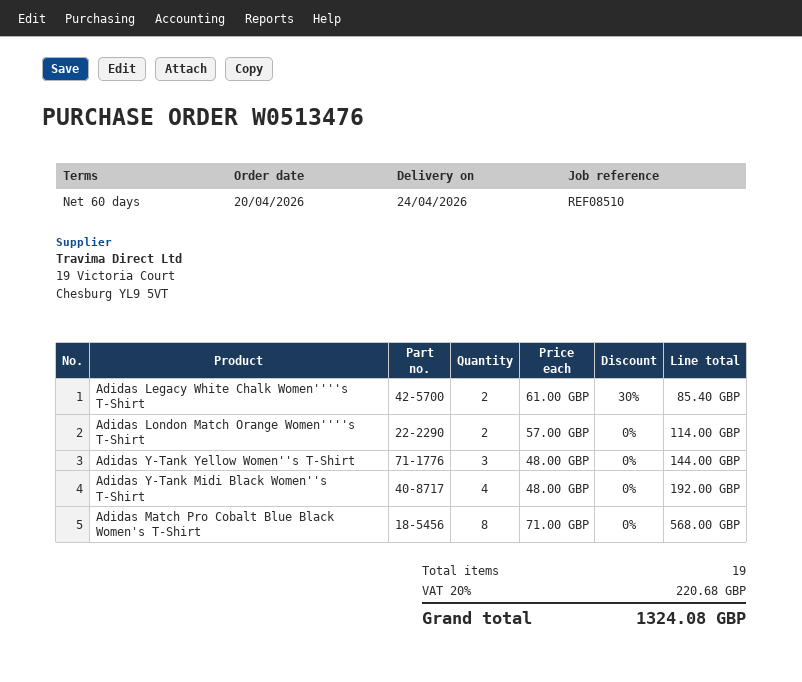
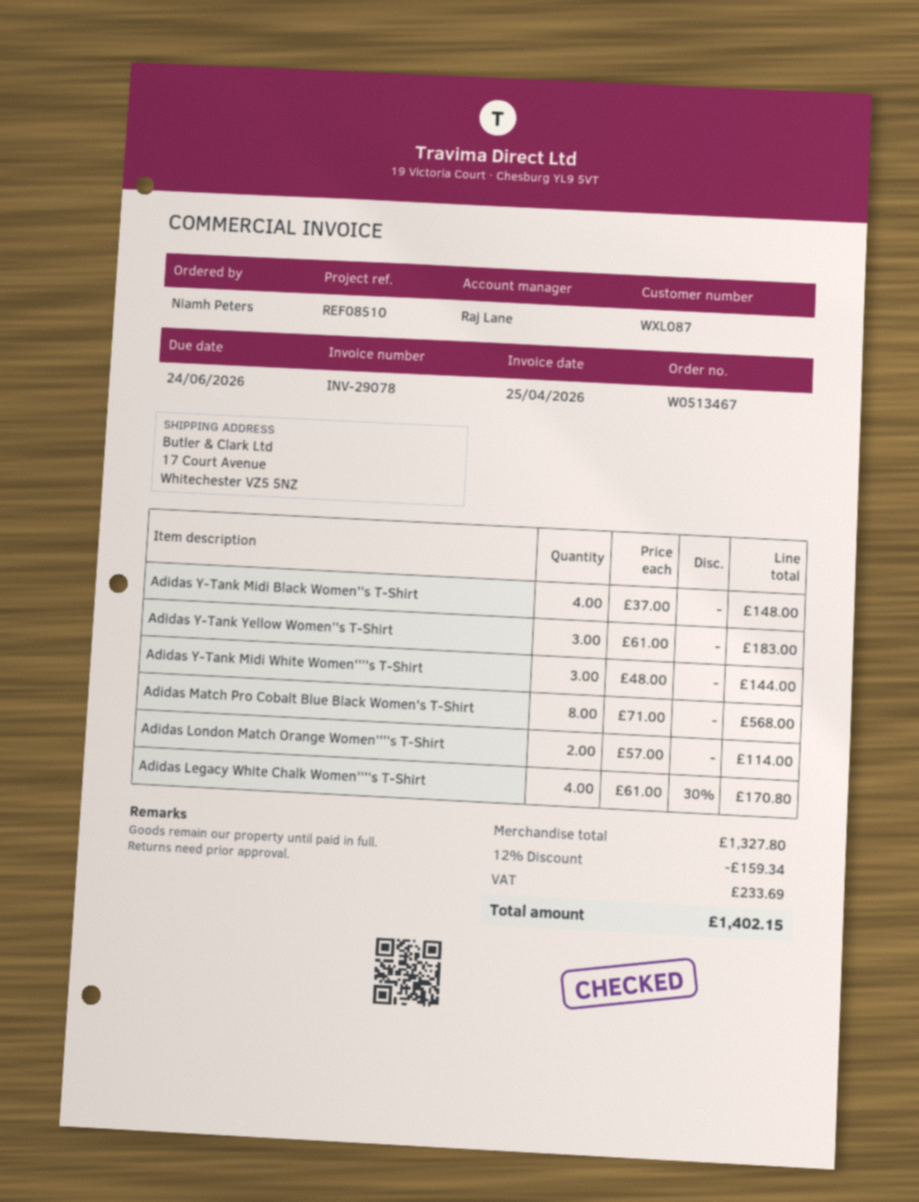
order number: W0513476 -> W0513467
Adidas Legacy White Chalk Women''''s T-Shirt: 2 x 61.00 - 30% = 85.40 -> 4 x 61.00 - 30% = 170.80
Adidas Y-Tank Yellow Women''s T-Shirt: 3 x 48.00 = 144.00 -> 3 x 61.00 = 183.00
Adidas Y-Tank Midi Black Women''s T-Shirt: 4 x 48.00 = 192.00 -> 4 x 37.00 = 148.00
Adidas Y-Tank Midi White Women''''s T-Shirt: none -> 3 x 48.00 = 144.00
discount: none -> 12% = 159.34
tax: 220.68 -> 233.69
total: 1324.08 -> 1402.15

